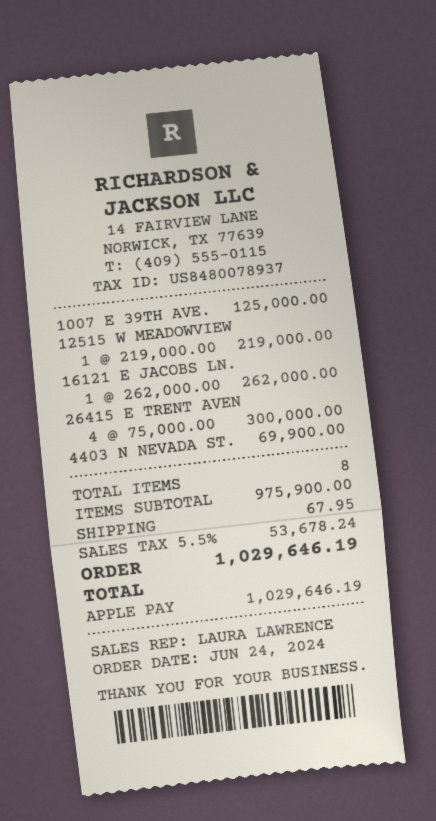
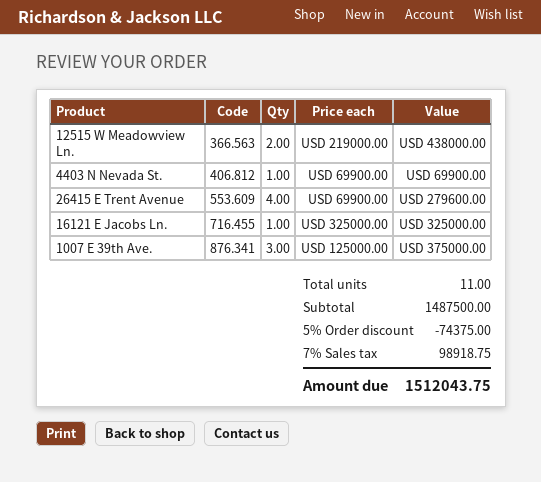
1007 E 39TH AVE.: 1 x 125000.00 = 125000.00 -> 3 x 125000.00 = 375000.00
12515 W MEADOWVIEW: 1 x 219000.00 = 219000.00 -> 2 x 219000.00 = 438000.00
16121 E JACOBS LN.: 1 x 262000.00 = 262000.00 -> 1 x 325000.00 = 325000.00
26415 E TRENT AVEN: 4 x 75000.00 = 300000.00 -> 4 x 69900.00 = 279600.00
total quantity: 8 -> 11
subtotal: 975900.00 -> 1487500.00
discount: none -> 5% = 74375.00
shipping: 67.95 -> none
tax: 5.5% = 53678.24 -> 7% = 98918.75
total: 1029646.19 -> 1512043.75

